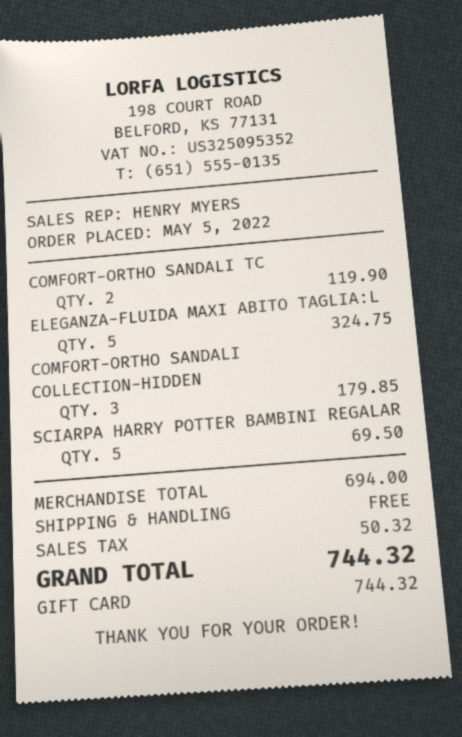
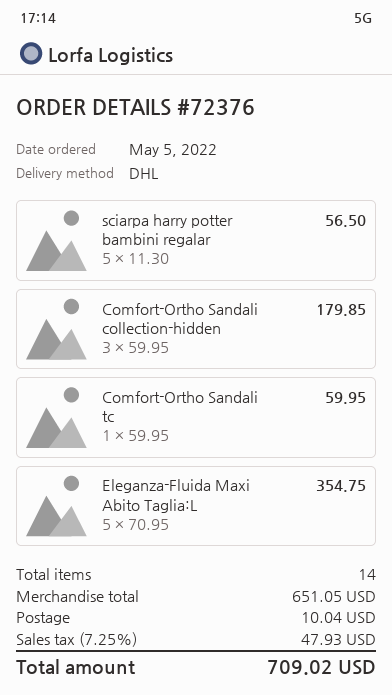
COMFORT-ORTHO SANDALI TC: 2 for 119.90 -> 1 for 59.95
ELEGANZA-FLUIDA MAXI ABITO TAGLIA:L: 5 for 324.75 -> 5 for 354.75
SCIARPA HARRY POTTER BAMBINI REGALAR: 5 for 69.50 -> 5 for 56.50
subtotal: 694.00 -> 651.05
shipping: 0.00 -> 10.04
tax: 50.32 -> 47.93
total: 744.32 -> 709.02

